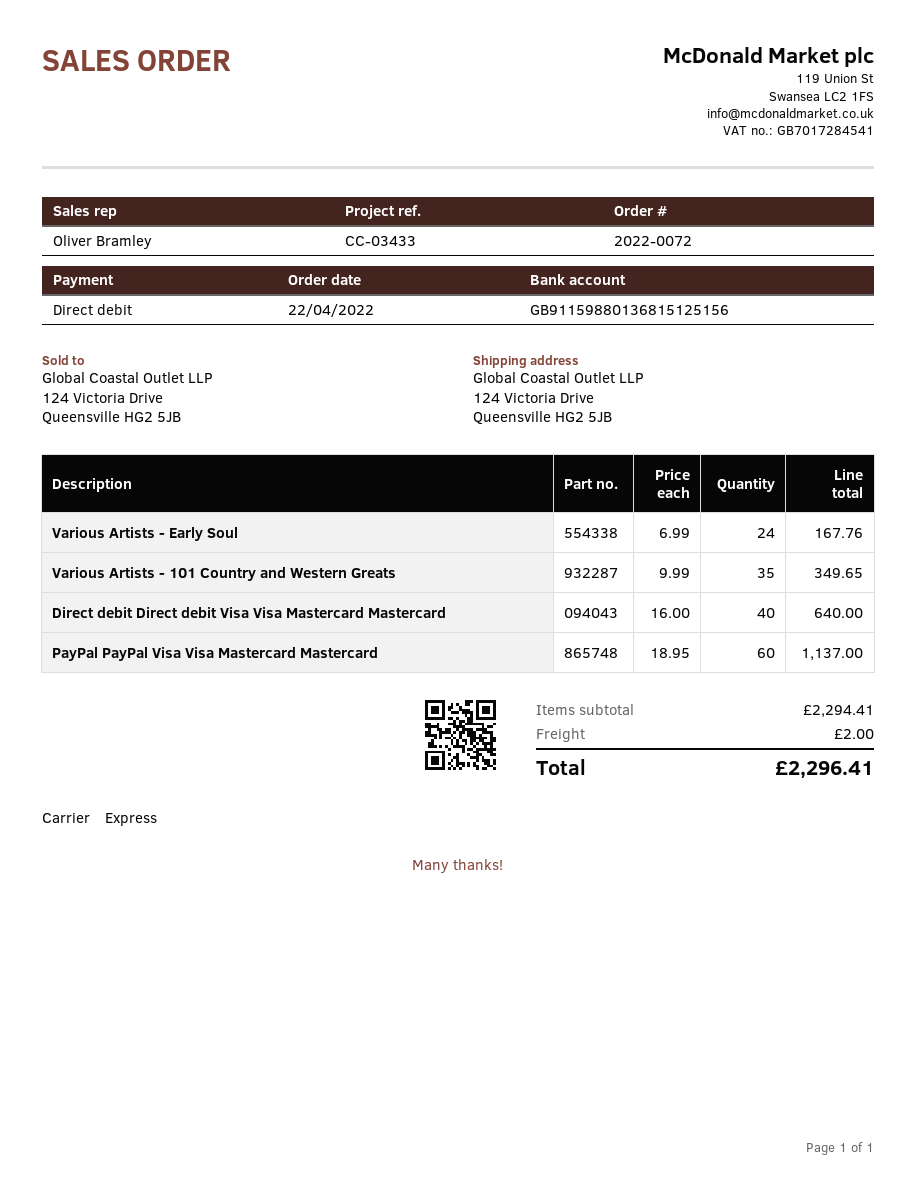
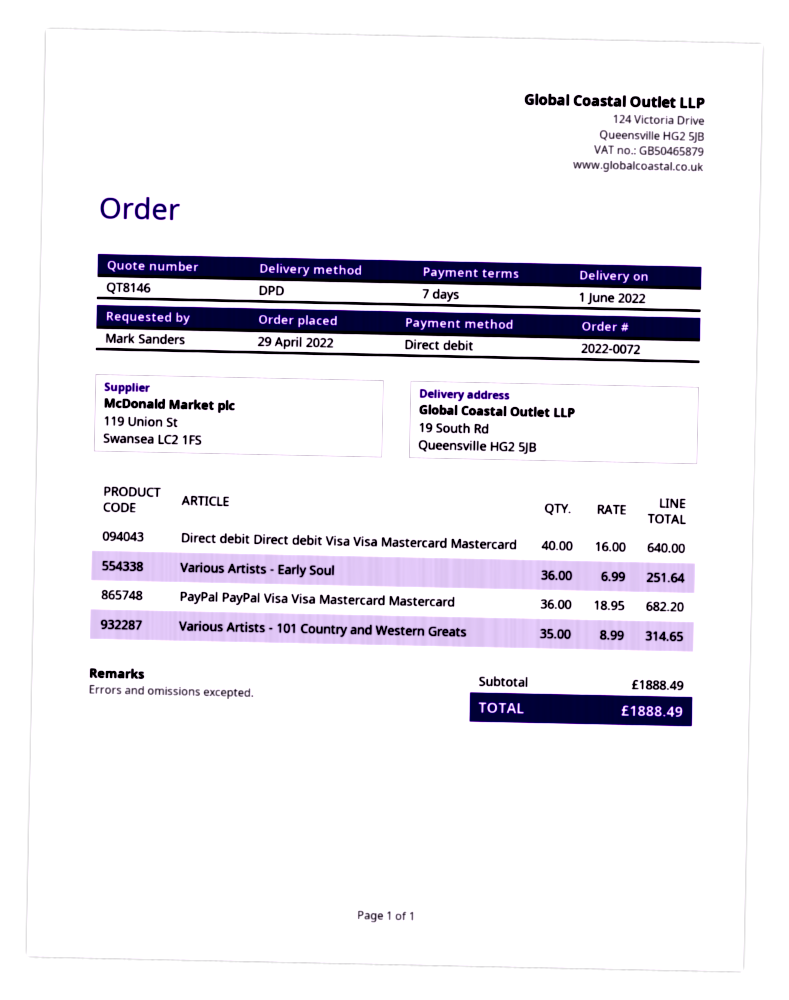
order date: 2022-04-22 -> 2022-04-29
shipping method: express -> DPD
ship to: 124 Victoria Drive, Queensville HG2 5JB -> 19 South Rd, Queensville HG2 5JB
Various Artists - Early Soul: 24 x 6.99 = 167.76 -> 36 x 6.99 = 251.64
Various Artists - 101 Country and Western Greats: 35 x 9.99 = 349.65 -> 35 x 8.99 = 314.65
PayPal PayPal Visa Visa Mastercard Mastercard: 60 x 18.95 = 1137.00 -> 36 x 18.95 = 682.20
subtotal: 2294.41 -> 1888.49
shipping: 2.00 -> none
total: 2296.41 -> 1888.49

